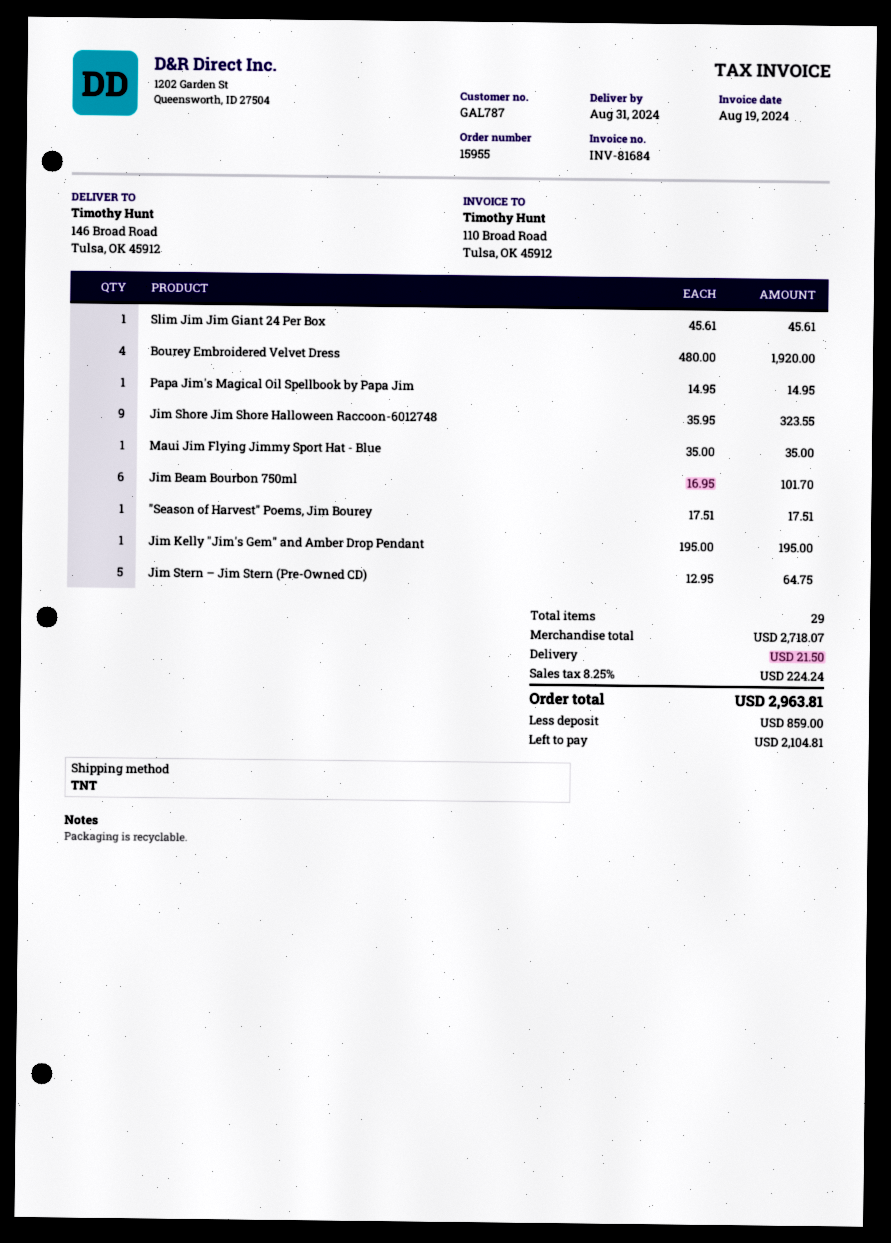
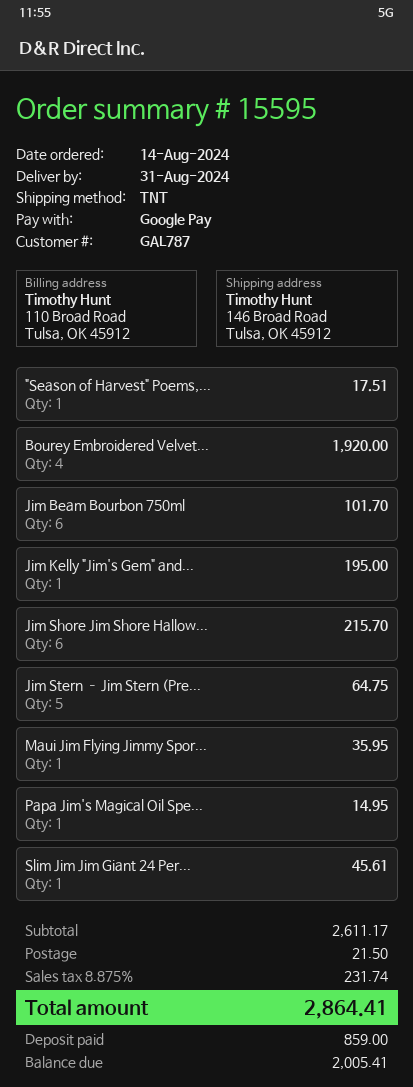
order number: 15955 -> 15595
Jim Shore Jim Shore Halloween Raccoon-6012748: 9 for 323.55 -> 6 for 215.70
Maui Jim Flying Jimmy Sport Hat - Blue: 1 for 35.00 -> 1 for 35.95
subtotal: 2718.07 -> 2611.17
tax: 8.25% = 224.24 -> 8.875% = 231.74
total: 2963.81 -> 2864.41
balance: 2104.81 -> 2005.41

